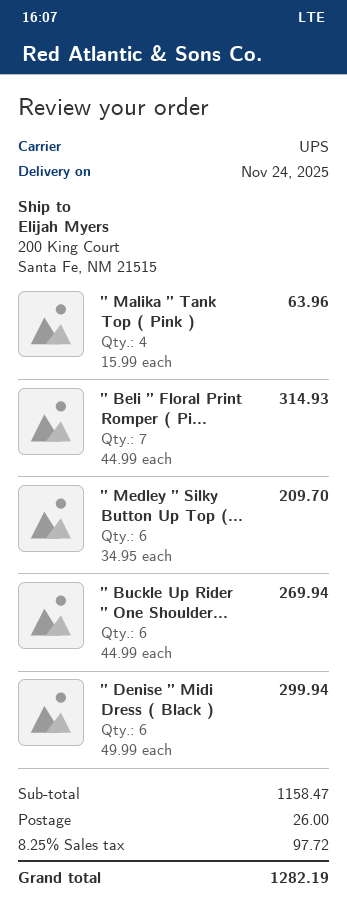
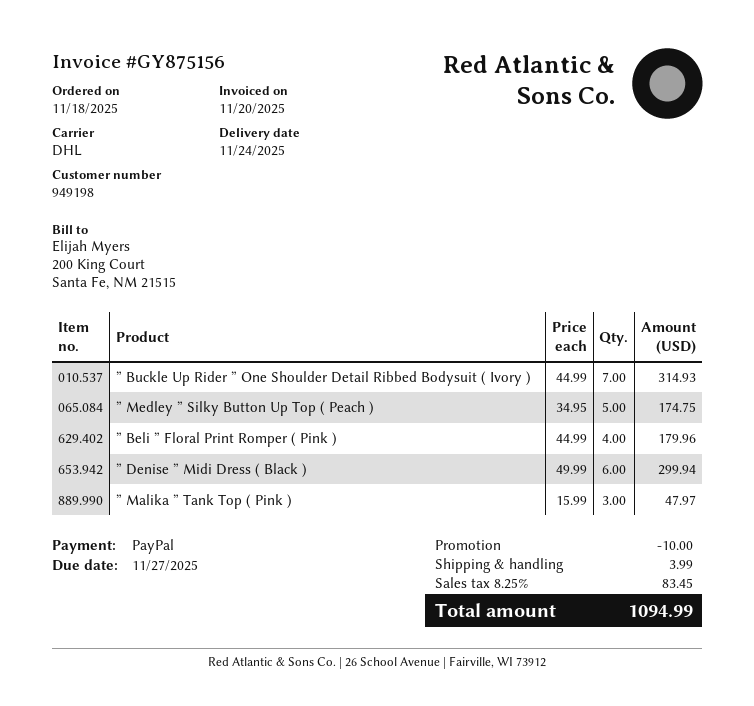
shipping method: UPS -> DHL
” Malika ” Tank Top ( Pink ): 4 x 15.99 = 63.96 -> 3 x 15.99 = 47.97
” Beli ” Floral Print Romper ( Pi...: 7 x 44.99 = 314.93 -> 4 x 44.99 = 179.96
” Medley ” Silky Button Up Top (...: 6 x 34.95 = 209.70 -> 5 x 34.95 = 174.75
” Buckle Up Rider ” One Shoulder...: 6 x 44.99 = 269.94 -> 7 x 44.99 = 314.93
discount: none -> 10.00
shipping: 26.00 -> 3.99
tax: 8.25% = 97.72 -> 8.25% = 83.45
total: 1282.19 -> 1094.99

